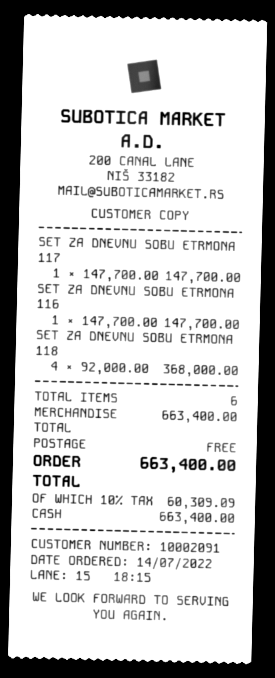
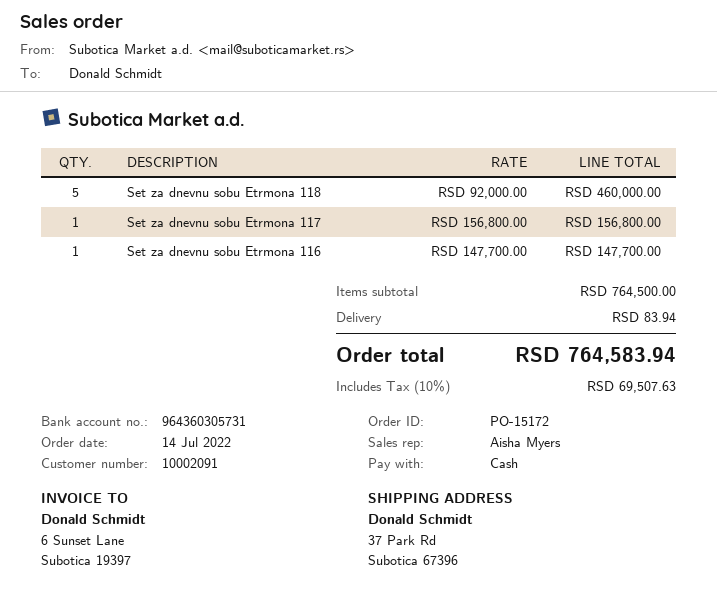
SET ZA DNEVNU SOBU ETRMONA 117: 1 x 147700.00 = 147700.00 -> 1 x 156800.00 = 156800.00
SET ZA DNEVNU SOBU ETRMONA 118: 4 x 92000.00 = 368000.00 -> 5 x 92000.00 = 460000.00
subtotal: 663400.00 -> 764500.00
shipping: 0.00 -> 83.94
tax: 10% = 60309.09 -> 10% = 69507.63
total: 663400.00 -> 764583.94

